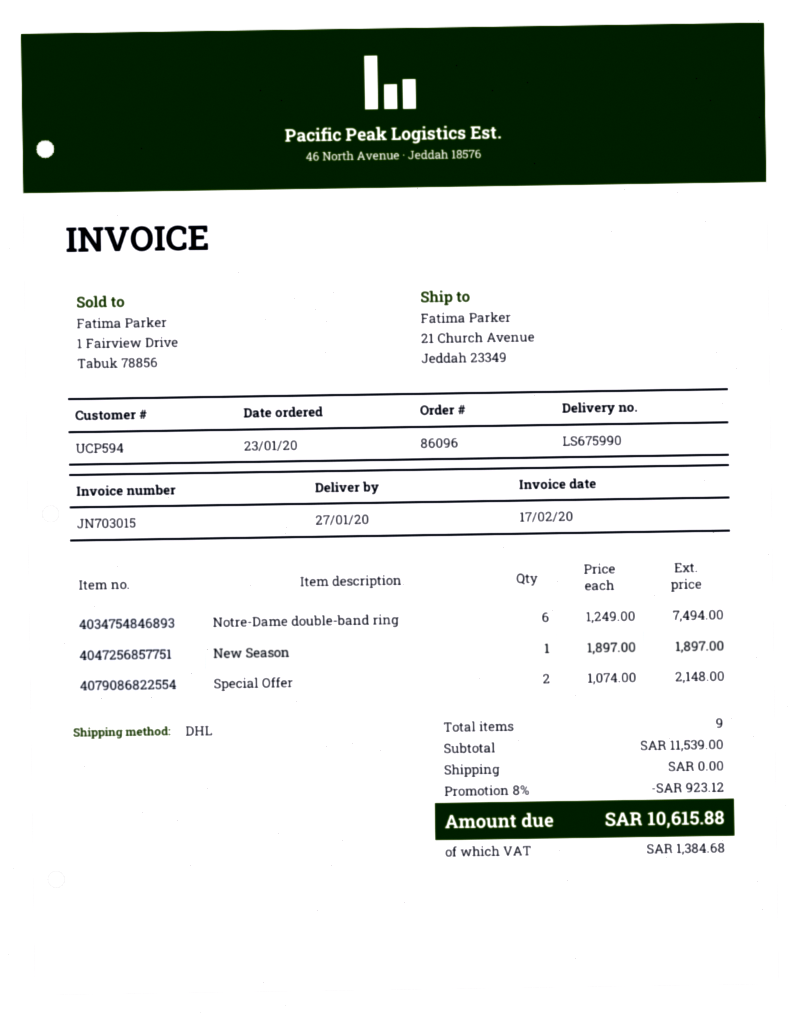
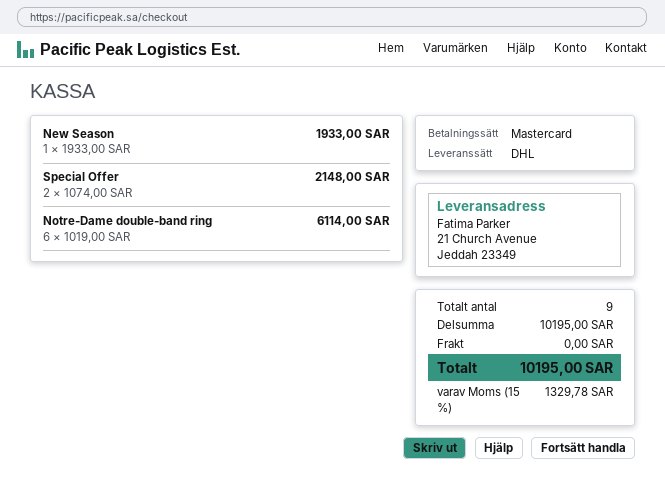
Notre-Dame double-band ring: 6 x 1249.00 = 7494.00 -> 6 x 1019.00 = 6114.00
New Season: 1 x 1897.00 = 1897.00 -> 1 x 1933.00 = 1933.00
subtotal: 11539.00 -> 10195.00
discount: 8% = 923.12 -> none
tax: 1384.68 -> 1329.78
total: 10615.88 -> 10195.00

